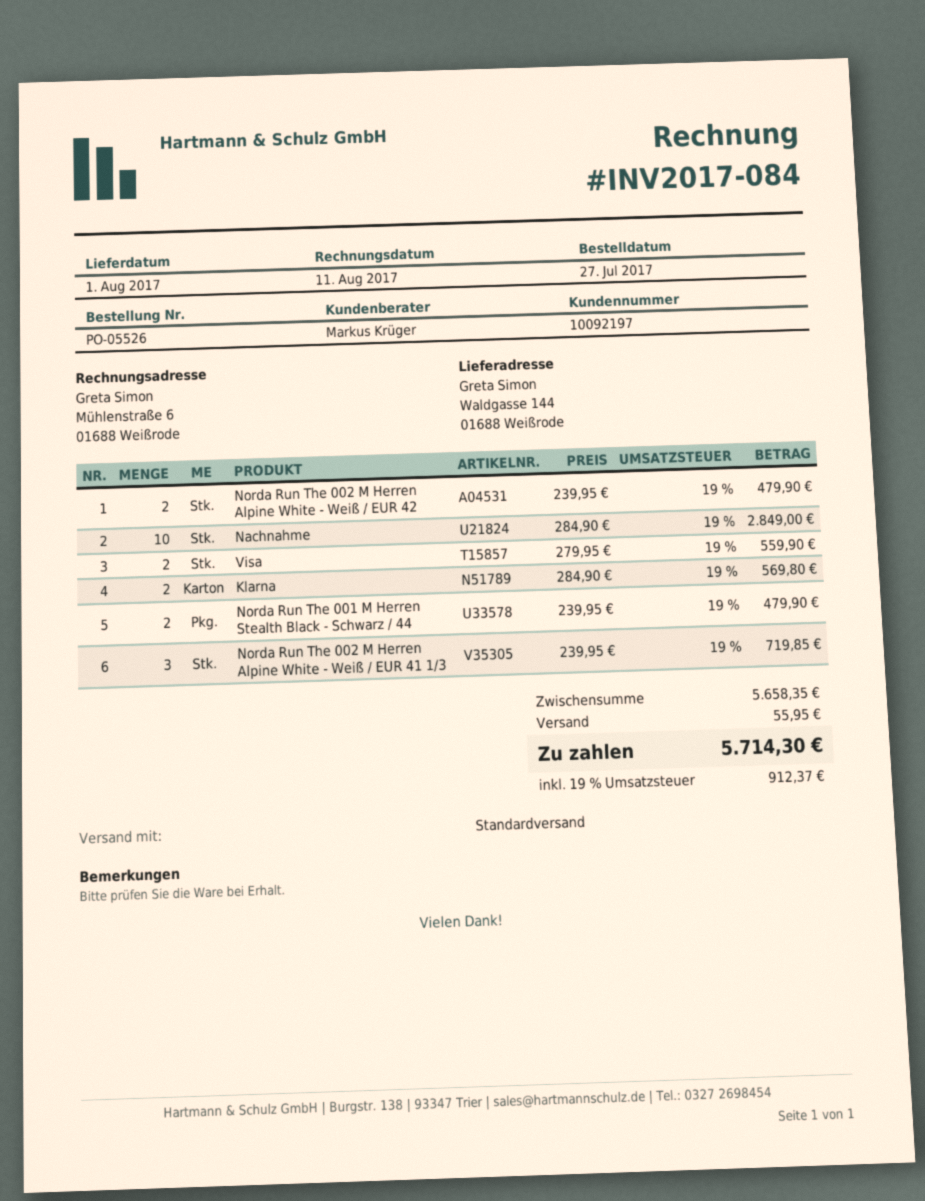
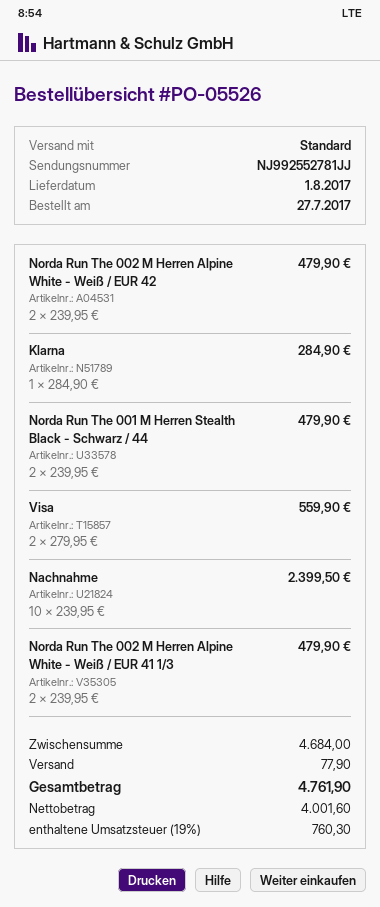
Nachnahme: 10 x 284.90 = 2849.00 -> 10 x 239.95 = 2399.50
Klarna: 2 x 284.90 = 569.80 -> 1 x 284.90 = 284.90
Norda Run The 002 M Herren Alpine White - Weiß / EUR 41 1/3: 3 x 239.95 = 719.85 -> 2 x 239.95 = 479.90
subtotal: 5658.35 -> 4684.00
shipping: 55.95 -> 77.90
tax: 19% = 912.37 -> 19% = 760.30
total: 5714.30 -> 4761.90

